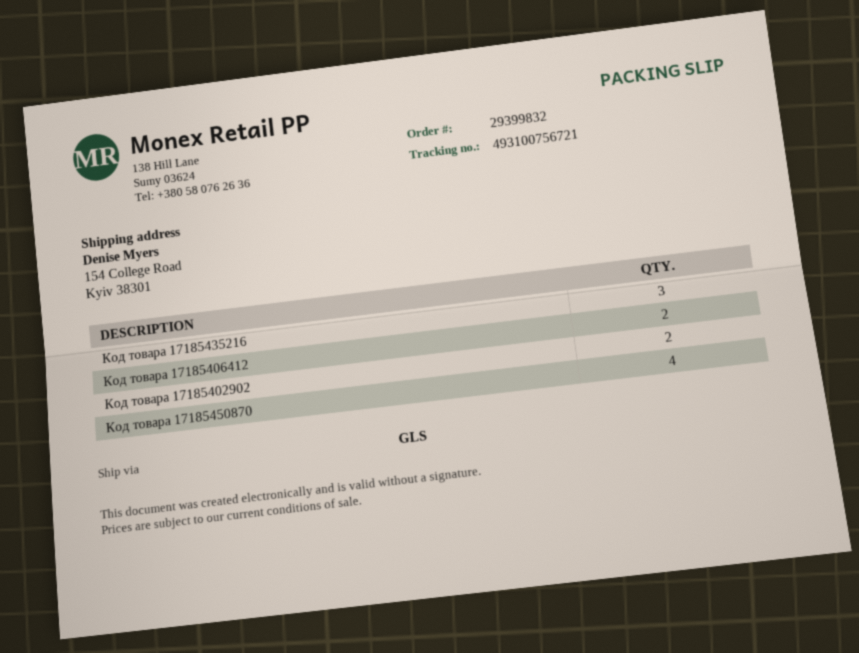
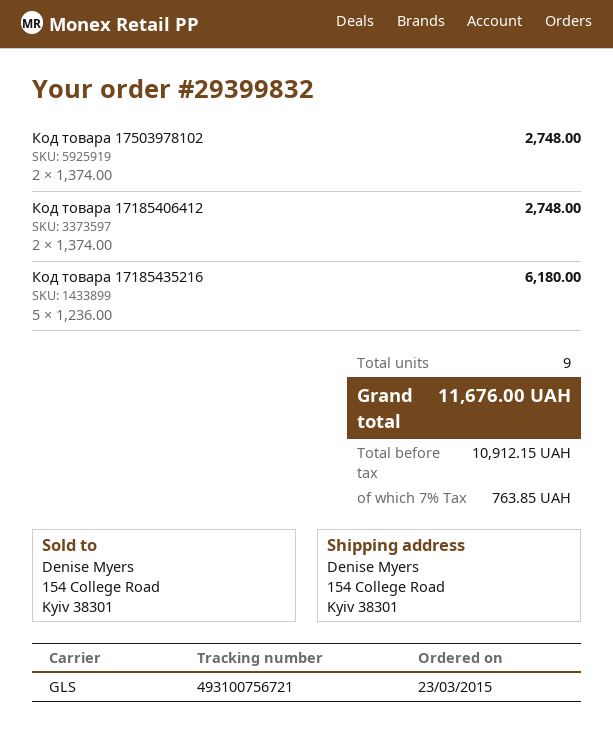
Код товара 17185435216: 3 -> 5
Код товара 17185402902: 2 -> none
Код товара 17185450870: 4 -> none
Код товара 17503978102: none -> 2

